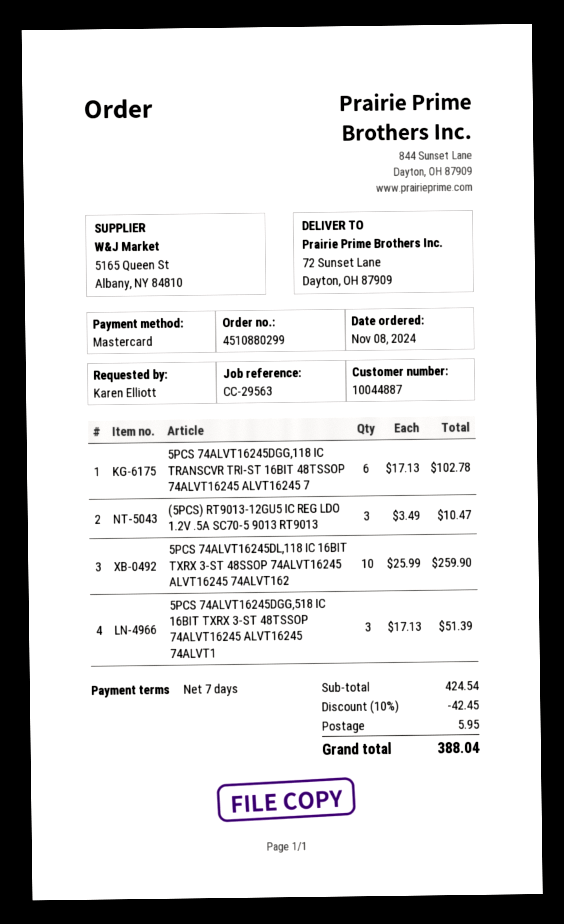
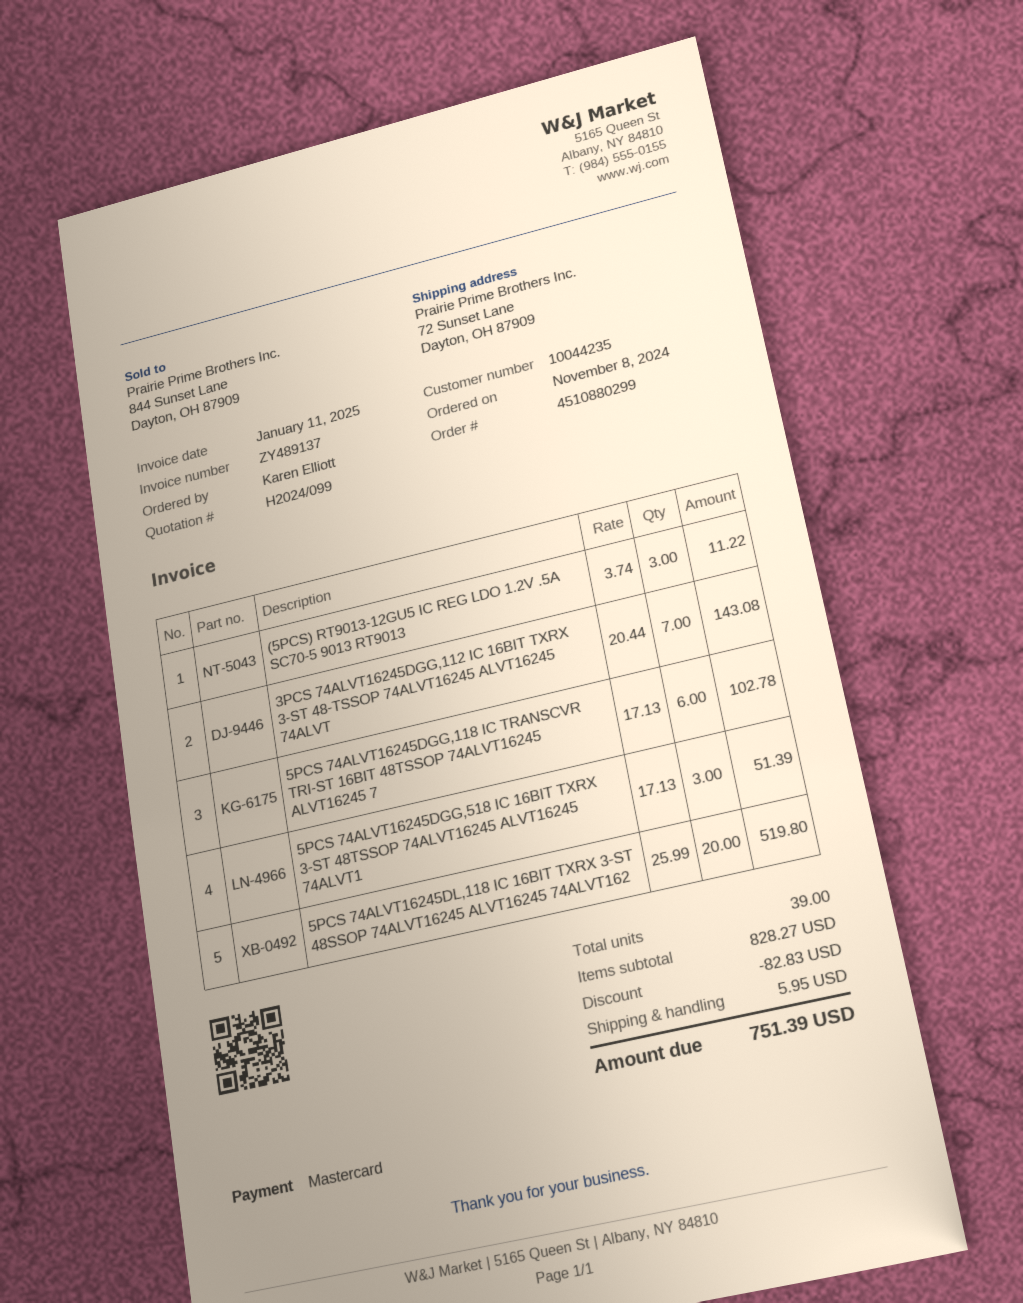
customer number: 10044887 -> 10044235
(5PCS) RT9013-12GU5 IC REG LDO 1.2V .5A SC70-5 9013 RT9013: 3 x 3.49 = 10.47 -> 3 x 3.74 = 11.22
5PCS 74ALVT16245DL,118 IC 16BIT TXRX 3-ST 48SSOP 74ALVT16245 ALVT16245 74ALVT162: 10 x 25.99 = 259.90 -> 20 x 25.99 = 519.80
3PCS 74ALVT16245DGG,112 IC 16BIT TXRX 3-ST 48-TSSOP 74ALVT16245 ALVT16245 74ALVT: none -> 7 x 20.44 = 143.08
subtotal: 424.54 -> 828.27
discount: 42.45 -> 82.83
total: 388.04 -> 751.39

